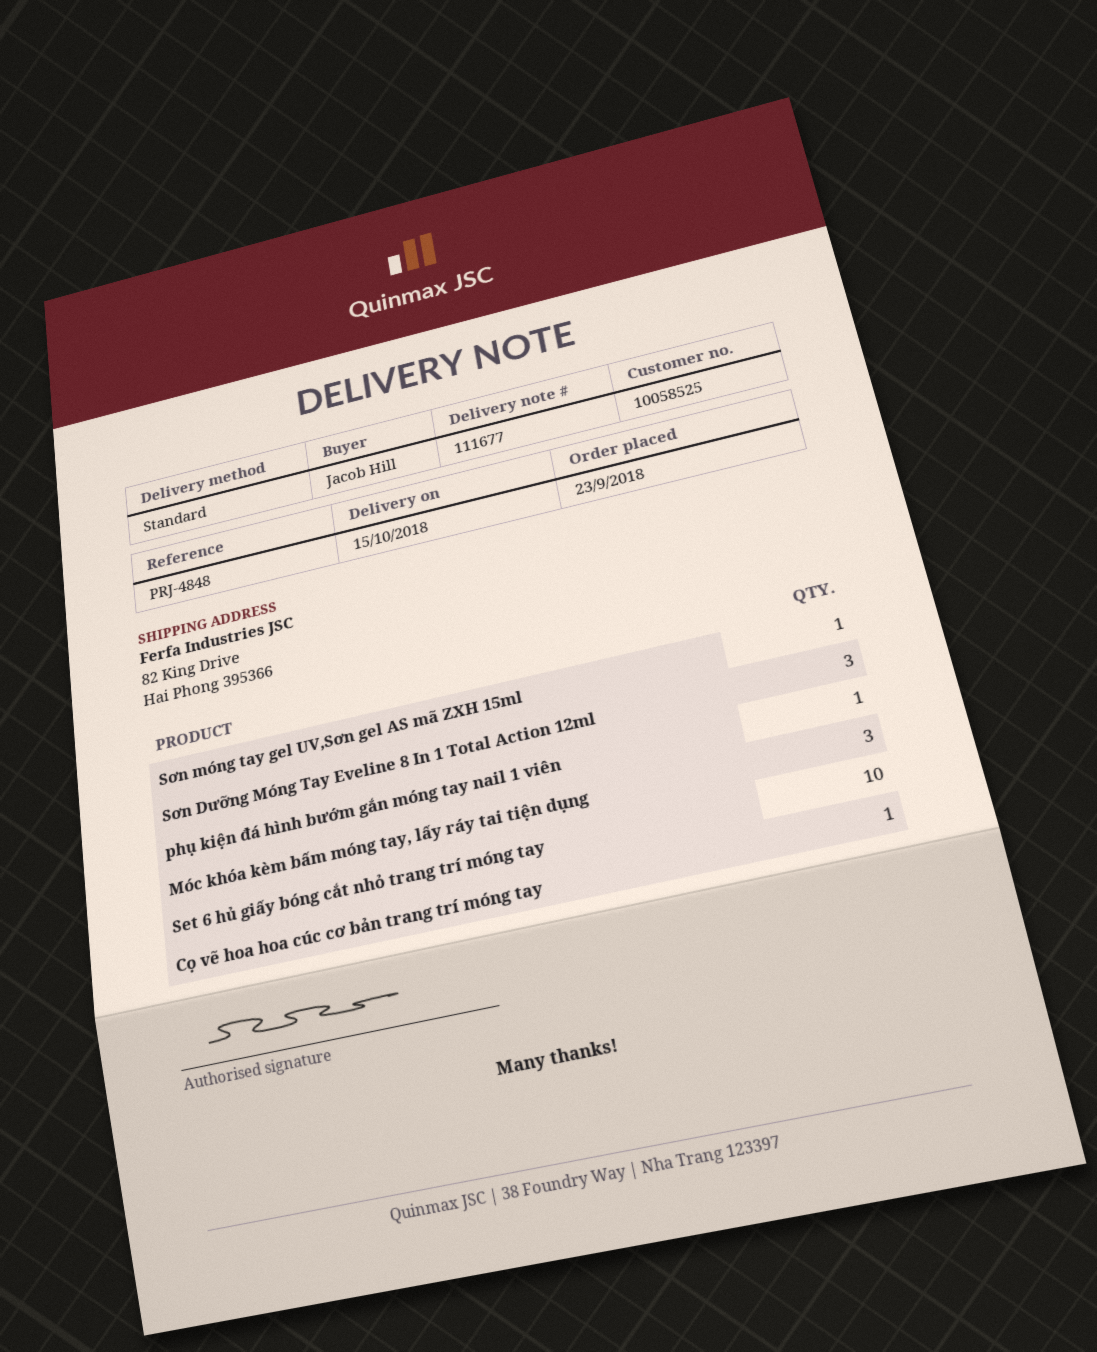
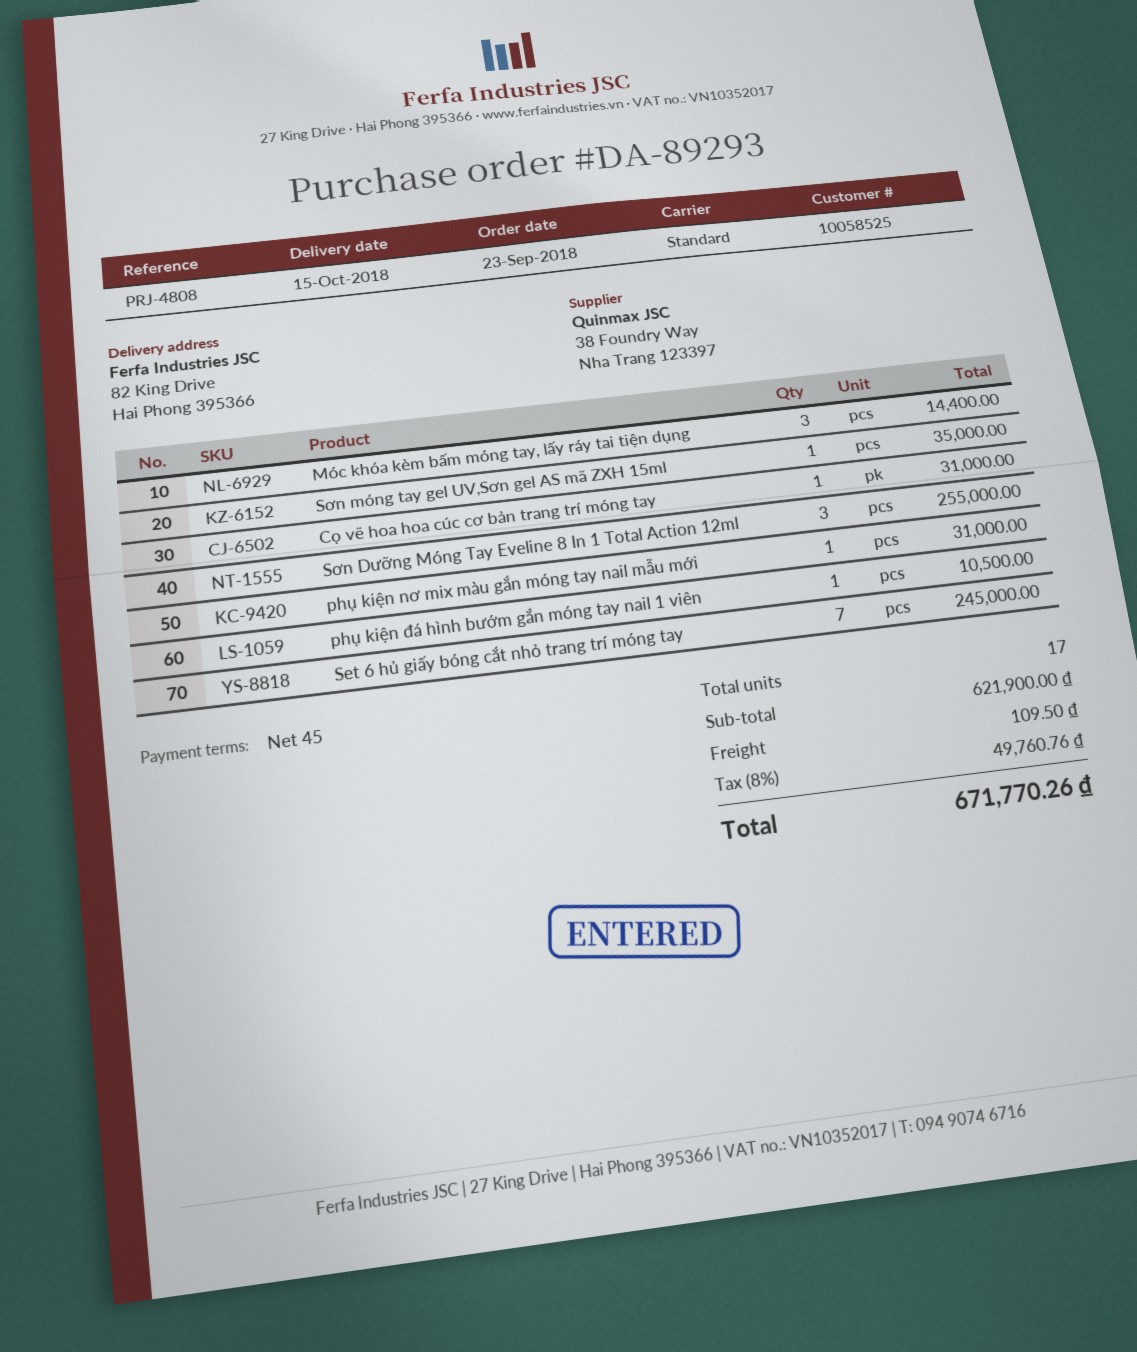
reference: PRJ-4848 -> PRJ-4808
Set 6 hủ giấy bóng cắt nhỏ trang trí móng tay: 10 -> 7
phụ kiện nơ mix màu gắn móng tay nail mẫu mới: none -> 1

